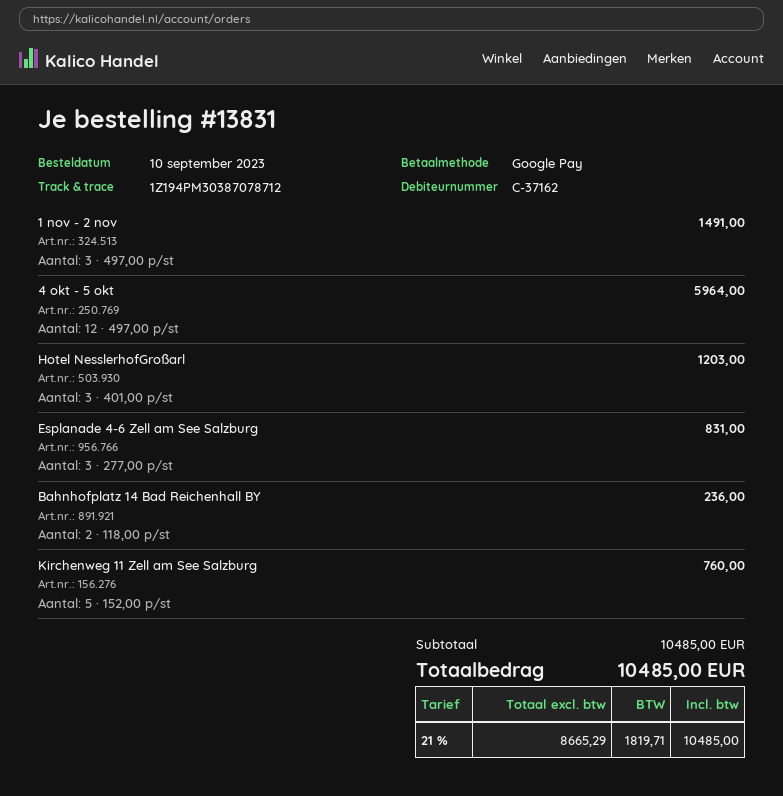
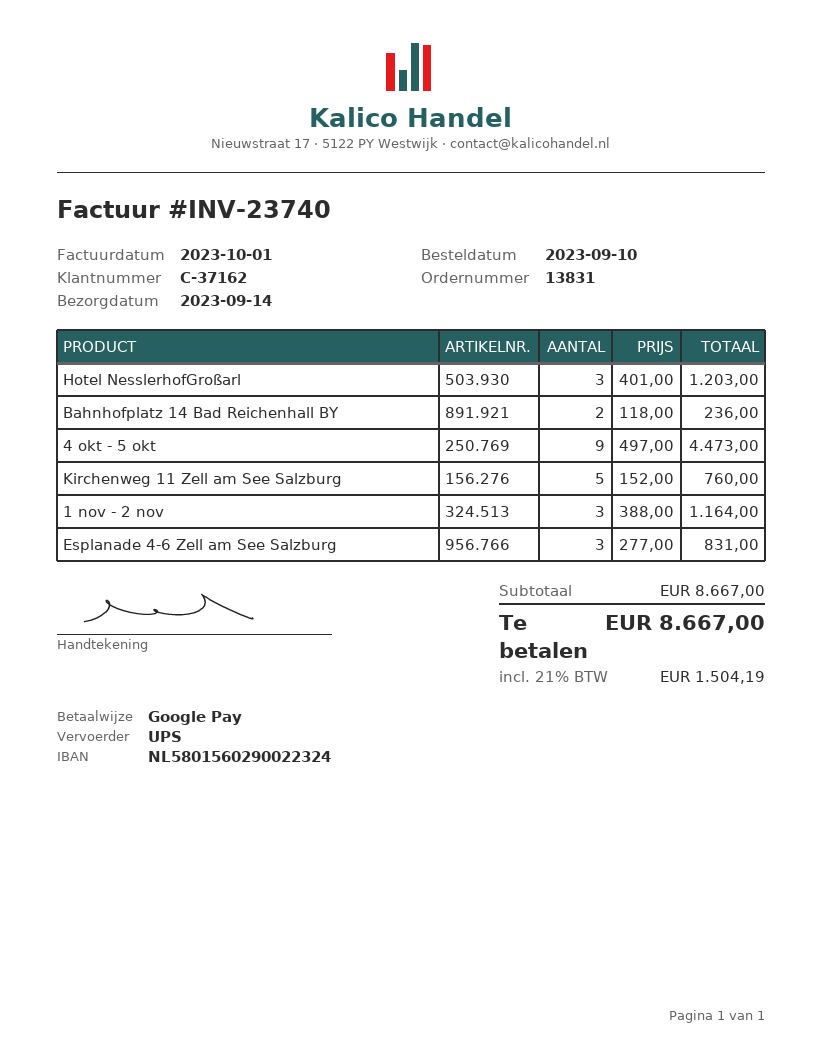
1 nov - 2 nov: 3 x 497.00 = 1491.00 -> 3 x 388.00 = 1164.00
4 okt - 5 okt: 12 x 497.00 = 5964.00 -> 9 x 497.00 = 4473.00
subtotal: 10485.00 -> 8667.00
tax: 21% = 1819.71 -> 21% = 1504.19
total: 10485.00 -> 8667.00

